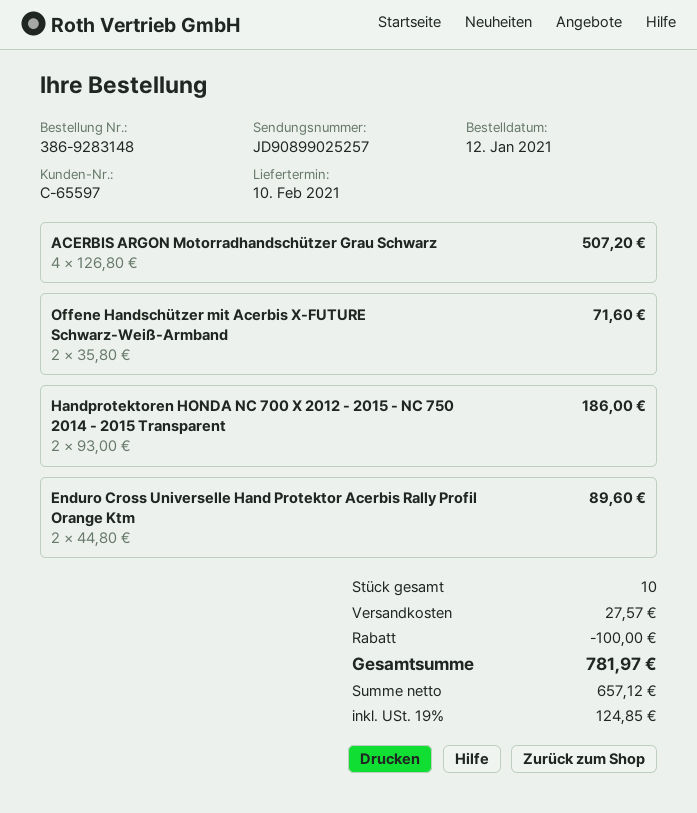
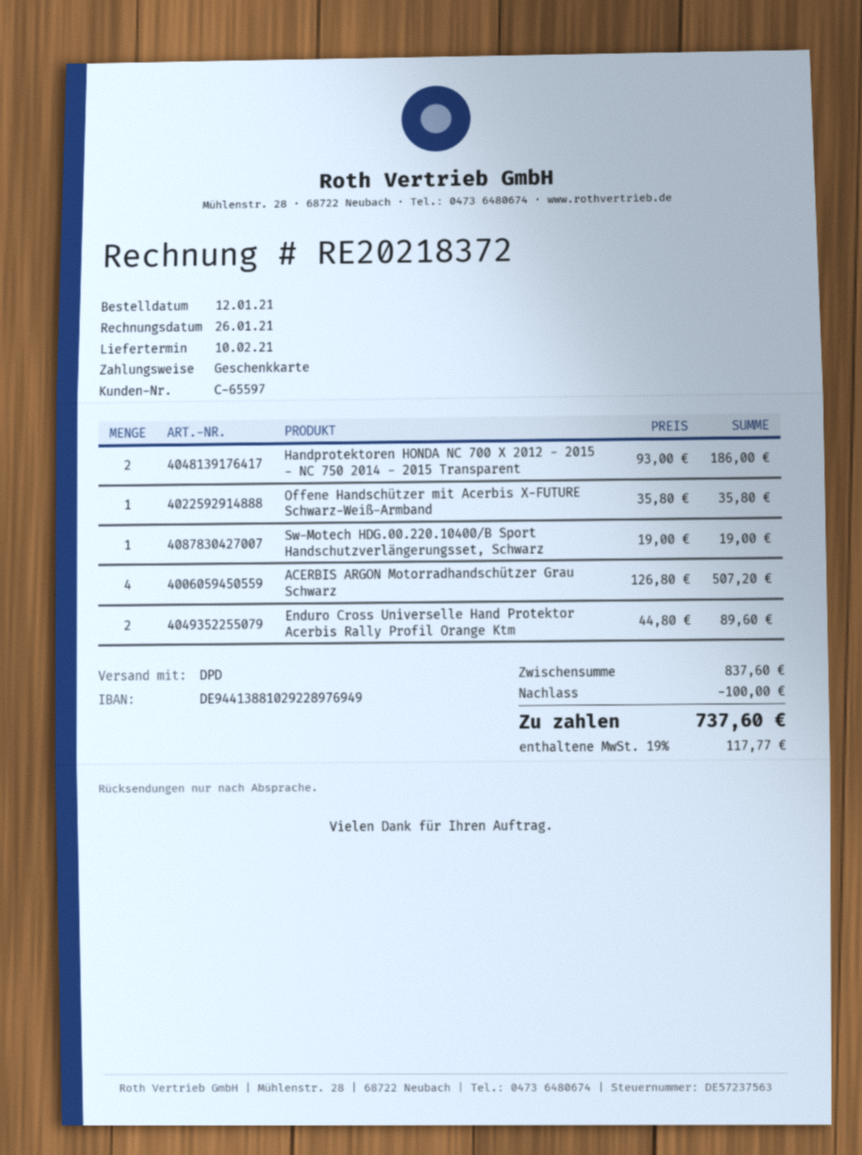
Offene Handschützer mit Acerbis X-FUTURE Schwarz-Weiß-Armband: 2 x 35.80 = 71.60 -> 1 x 35.80 = 35.80
Sw-Motech HDG.00.220.10400/B Sport Handschutzverlängerungsset, Schwarz: none -> 1 x 19.00 = 19.00
shipping: 27.57 -> none
tax: 19% = 124.85 -> 19% = 117.77
total: 781.97 -> 737.60

